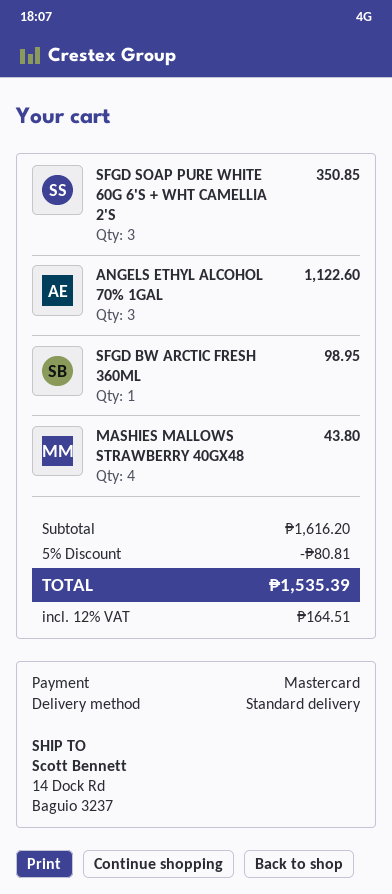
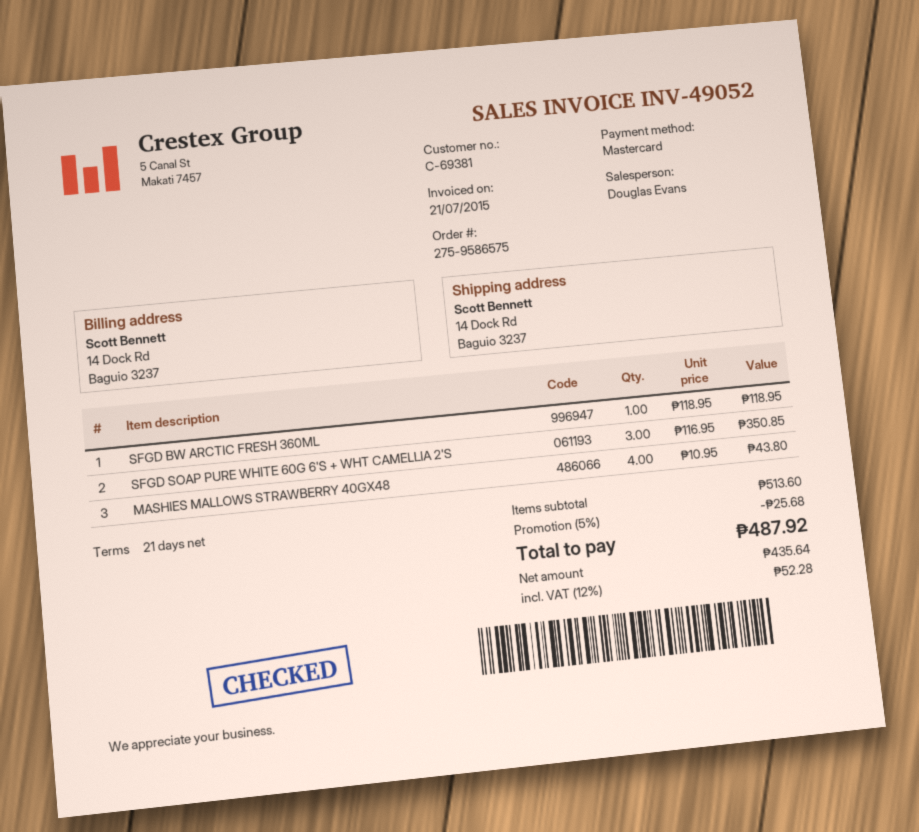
ANGELS ETHYL ALCOHOL 70% 1GAL: 3 for 1122.60 -> none
SFGD BW ARCTIC FRESH 360ML: 1 for 98.95 -> 1 for 118.95
subtotal: 1616.20 -> 513.60
discount: 5% = 80.81 -> 5% = 25.68
tax: 12% = 164.51 -> 12% = 52.28
total: 1535.39 -> 487.92

